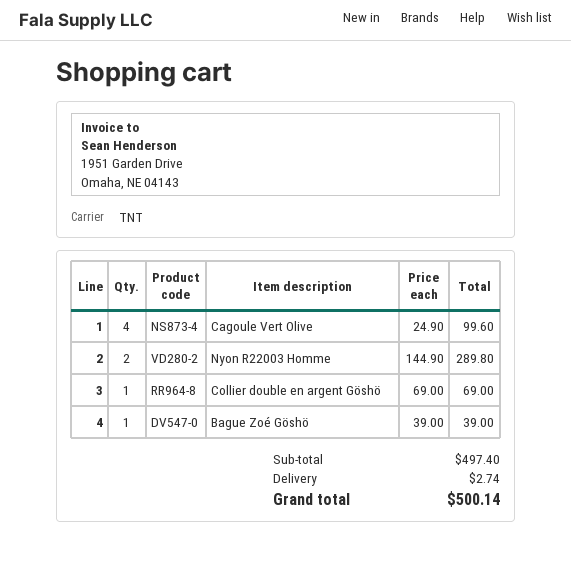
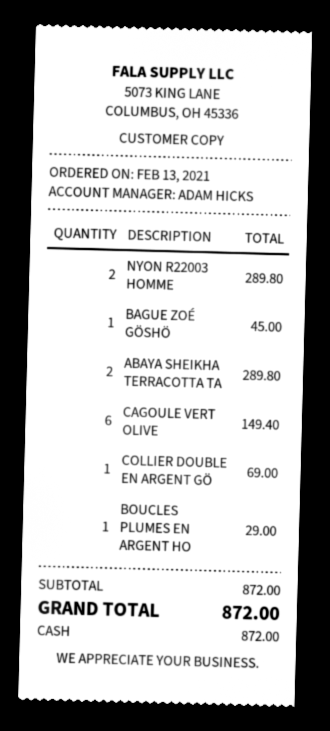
Cagoule Vert Olive: 4 for 99.60 -> 6 for 149.40
Bague Zoé Göshö: 1 for 39.00 -> 1 for 45.00
ABAYA SHEIKHA TERRACOTTA TA: none -> 2 for 289.80
BOUCLES PLUMES EN ARGENT HO: none -> 1 for 29.00
subtotal: 497.40 -> 872.00
shipping: 2.74 -> none
total: 500.14 -> 872.00

